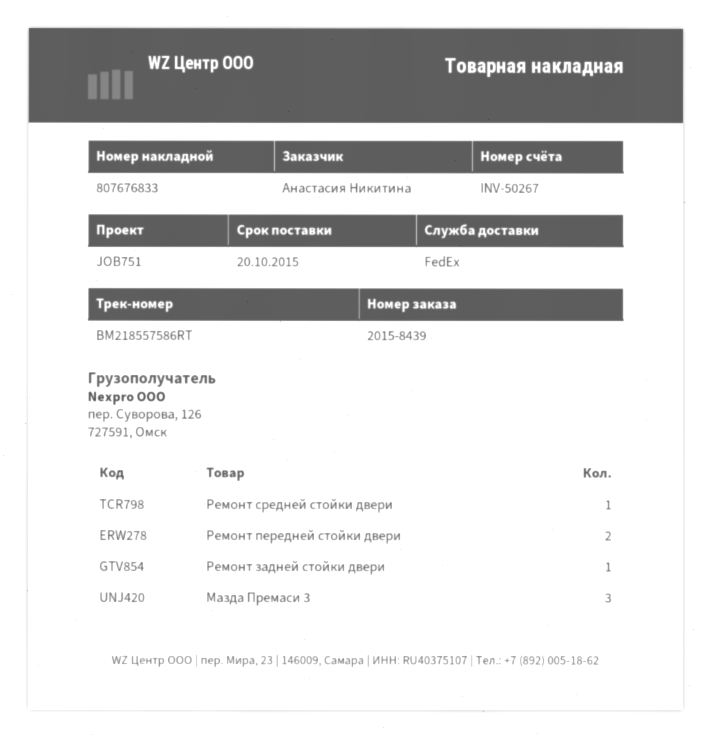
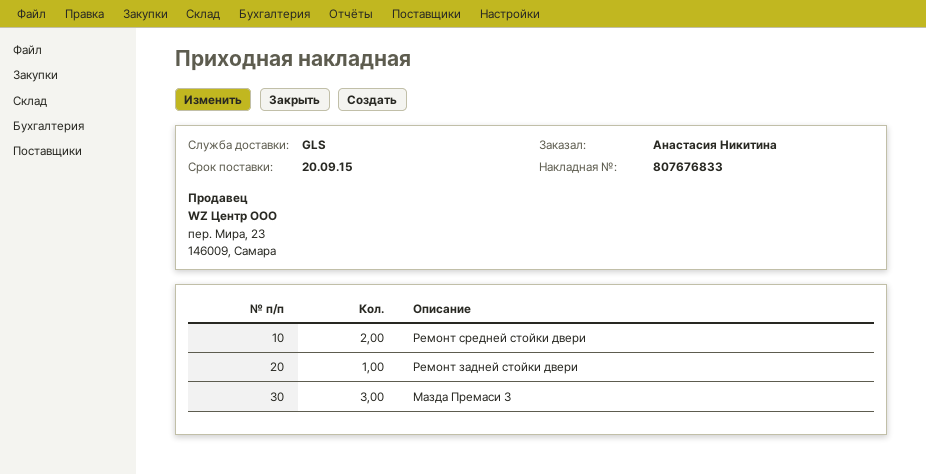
delivery date: 2015-10-20 -> 2015-09-20
shipping method: FedEx -> GLS
Ремонт средней стойки двери: 1 -> 2
Ремонт передней стойки двери: 2 -> none

